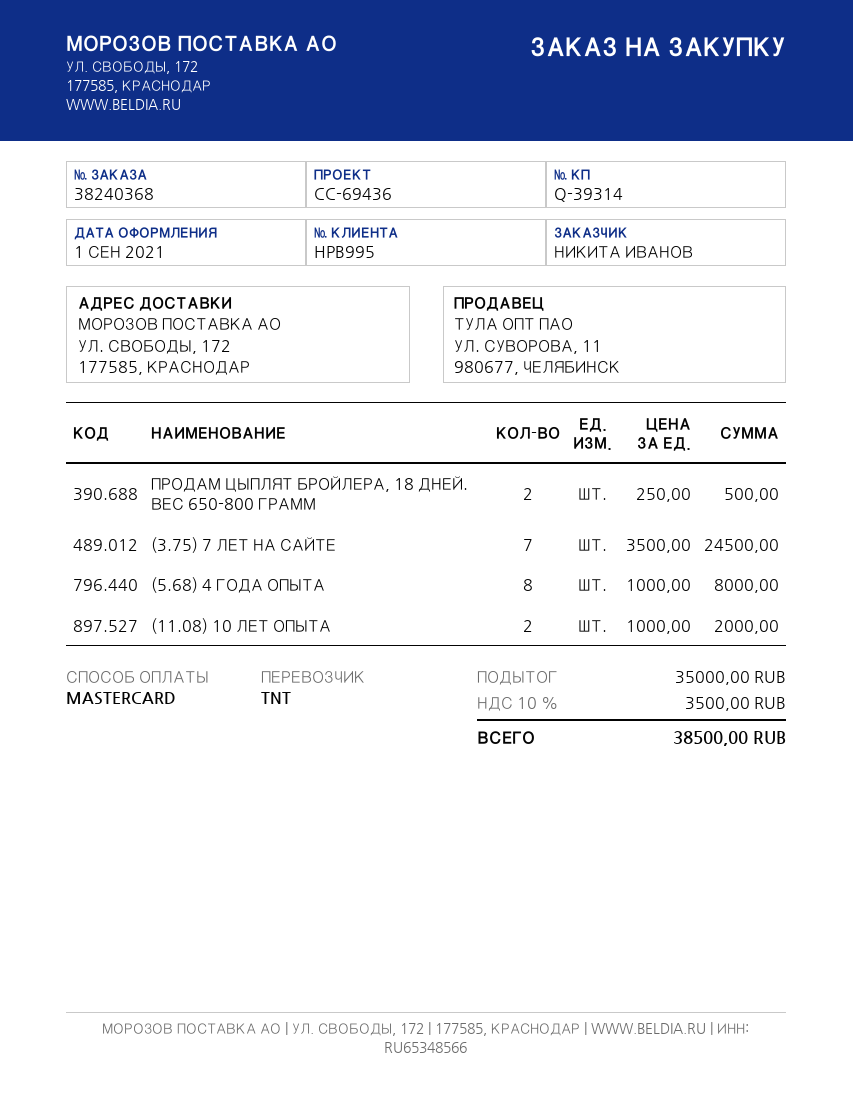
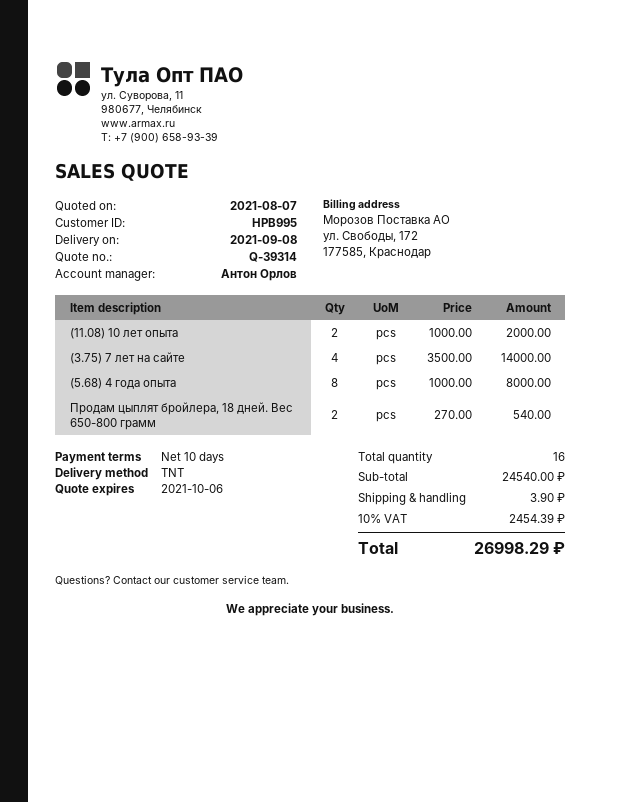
ПРОДАМ ЦЫПЛЯТ БРОЙЛЕРА, 18 ДНЕЙ. ВЕС 650-800 ГРАММ: 2 x 250.00 = 500.00 -> 2 x 270.00 = 540.00
(3.75) 7 ЛЕТ НА САЙТЕ: 7 x 3500.00 = 24500.00 -> 4 x 3500.00 = 14000.00
subtotal: 35000.00 -> 24540.00
shipping: none -> 3.90
tax: 10% = 3500.00 -> 10% = 2454.39
total: 38500.00 -> 26998.29

